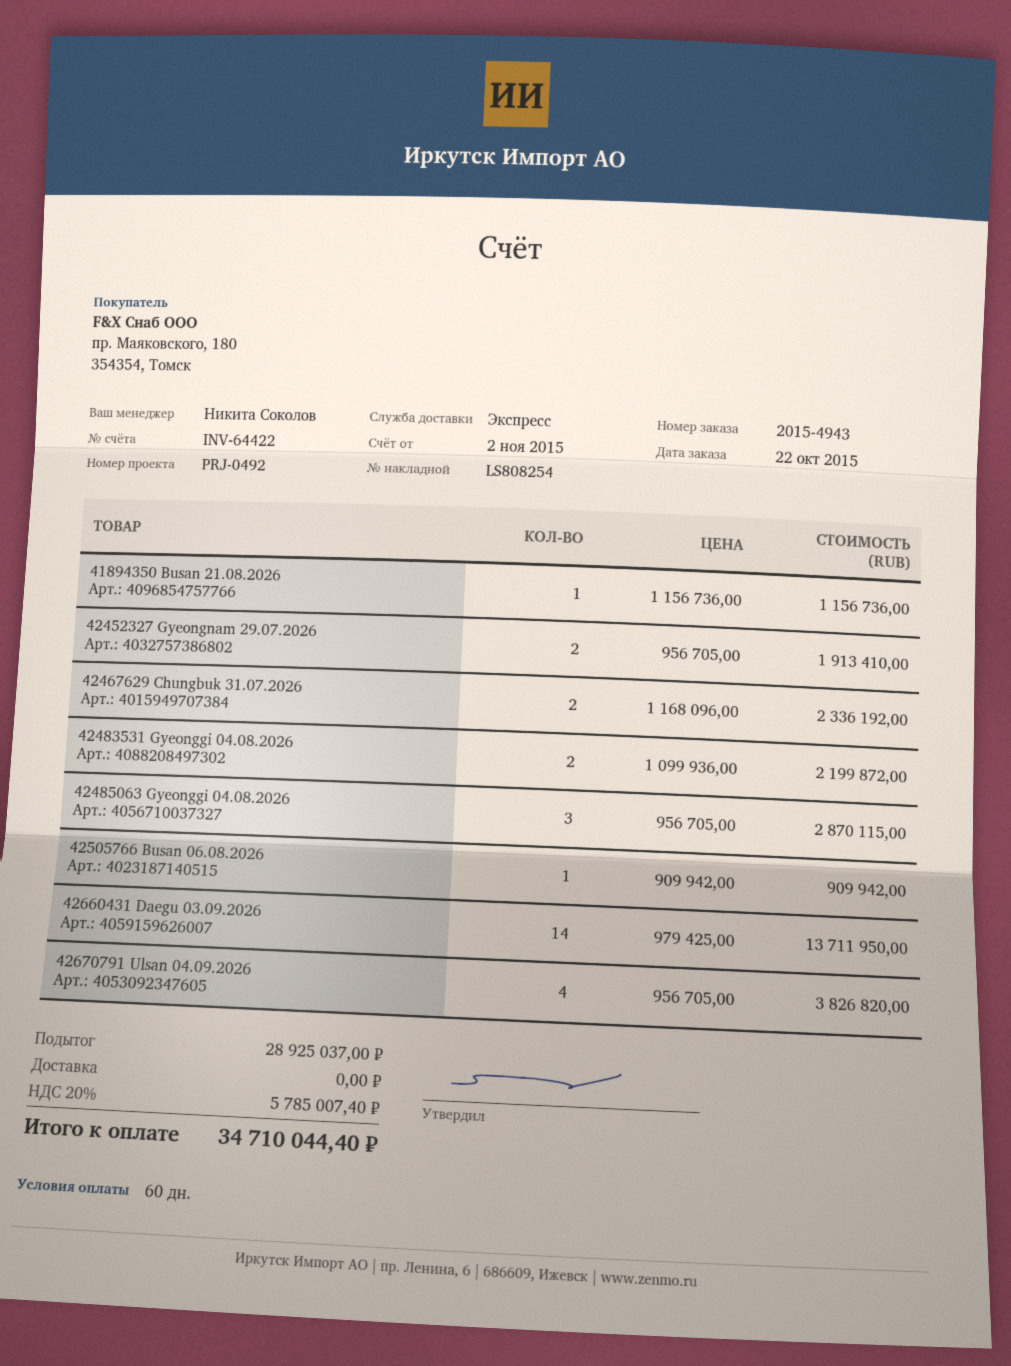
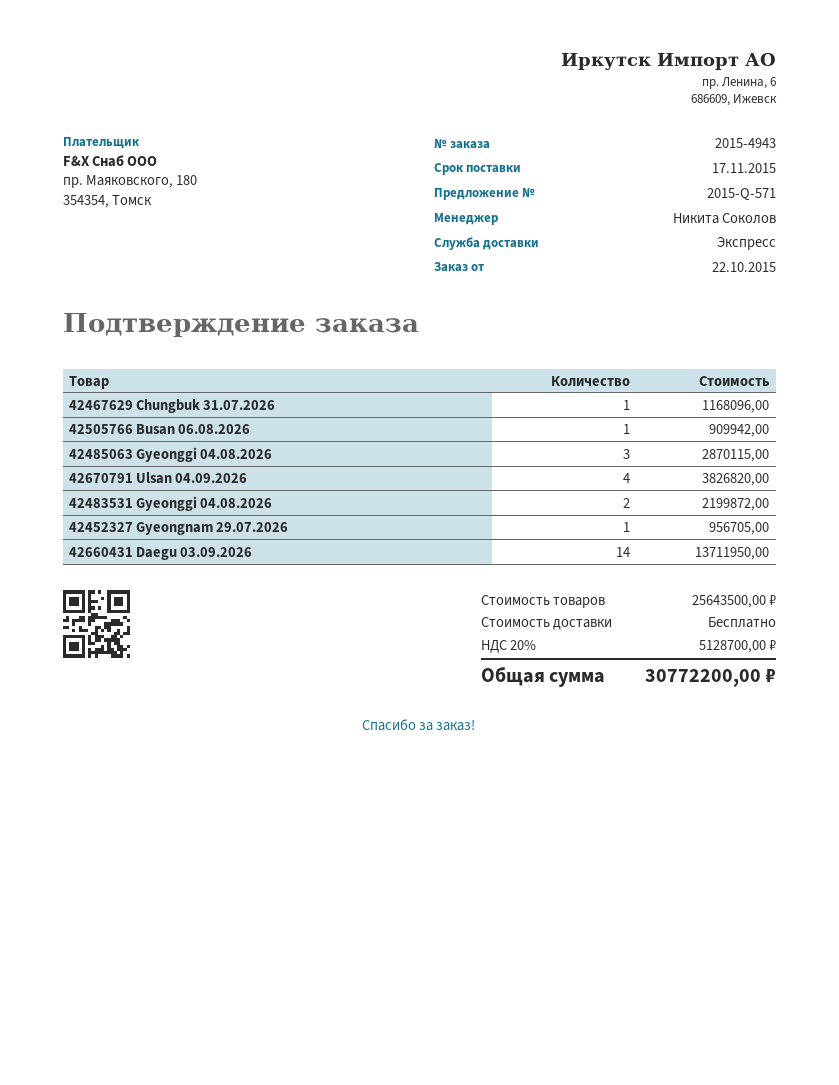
41894350 Busan 21.08.2026: 1 for 1156736.00 -> none
42452327 Gyeongnam 29.07.2026: 2 for 1913410.00 -> 1 for 956705.00
42467629 Chungbuk 31.07.2026: 2 for 2336192.00 -> 1 for 1168096.00
subtotal: 28925037.00 -> 25643500.00
tax: 20% = 5785007.40 -> 20% = 5128700.00
total: 34710044.40 -> 30772200.00

